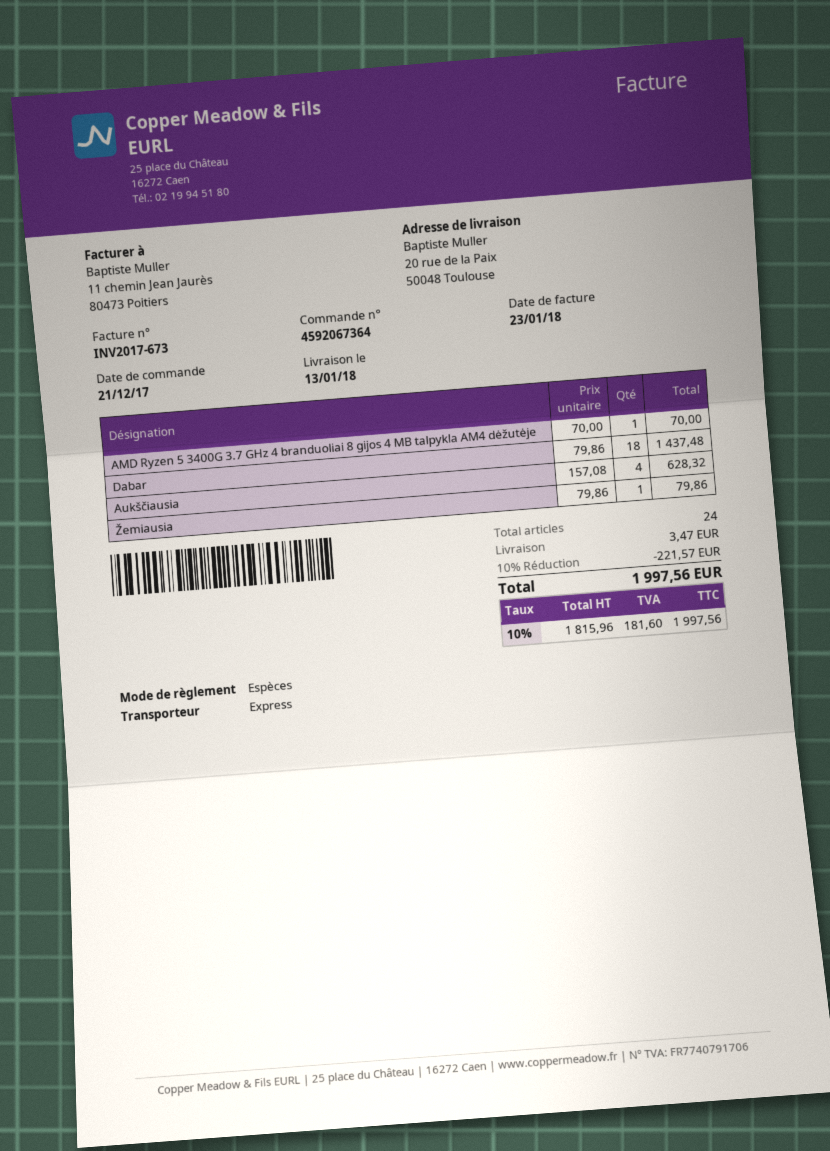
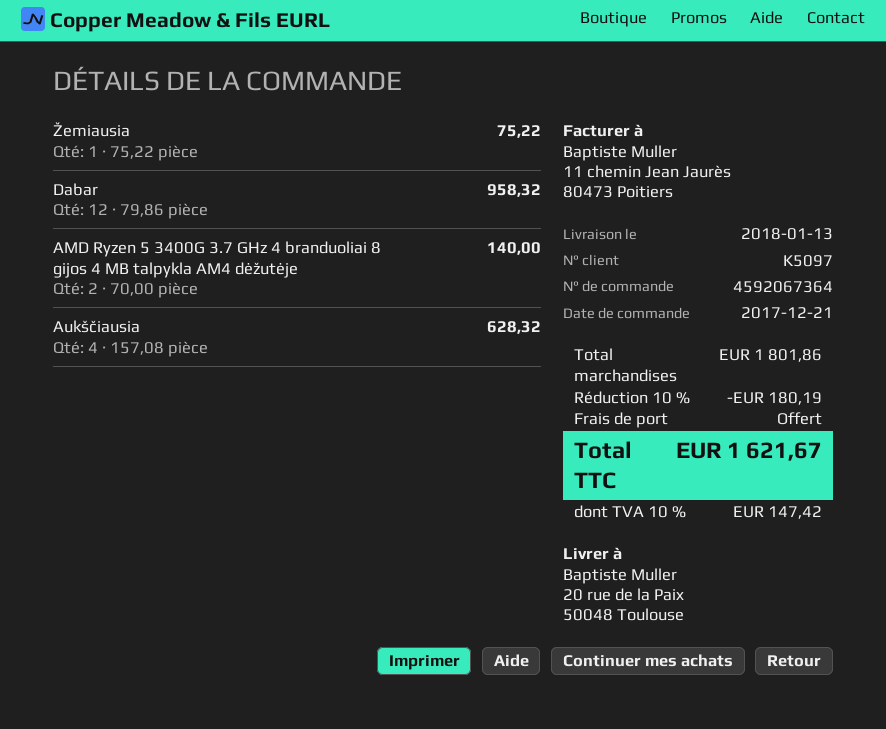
AMD Ryzen 5 3400G 3.7 GHz 4 branduoliai 8 gijos 4 MB talpykla AM4 dėžutėje: 1 x 70.00 = 70.00 -> 2 x 70.00 = 140.00
Dabar: 18 x 79.86 = 1437.48 -> 12 x 79.86 = 958.32
Žemiausia: 1 x 79.86 = 79.86 -> 1 x 75.22 = 75.22
discount: 10% = 221.57 -> 10% = 180.19
shipping: 3.47 -> 0.00
tax: 10% = 181.60 -> 10% = 147.42
total: 1997.56 -> 1621.67

